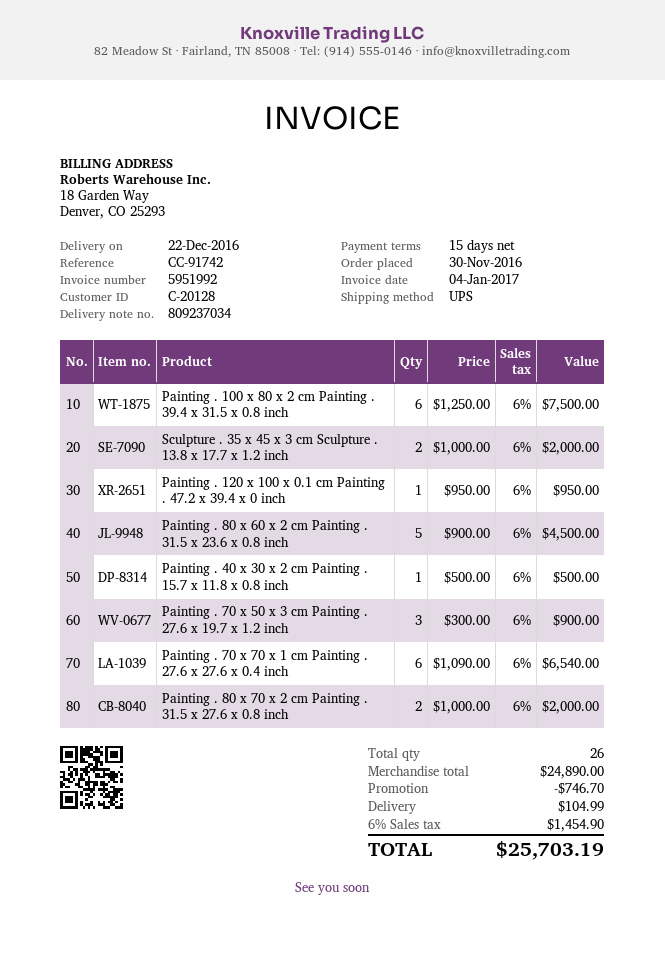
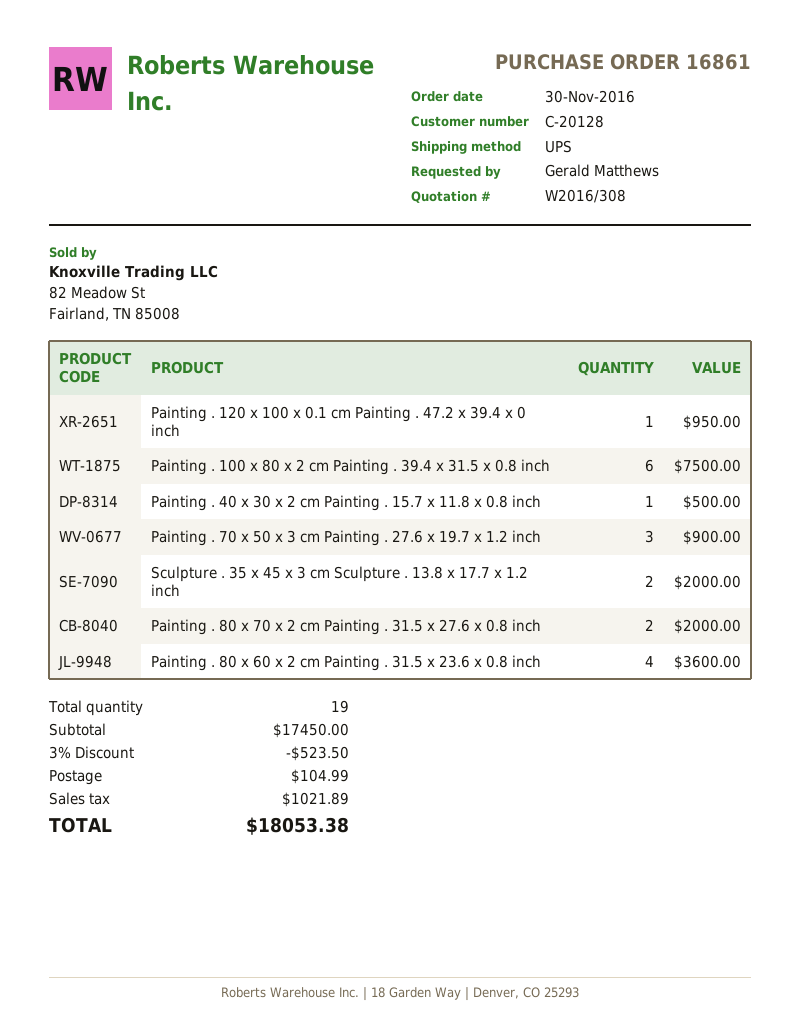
Painting . 80 x 60 x 2 cm Painting . 31.5 x 23.6 x 0.8 inch: 5 for 4500.00 -> 4 for 3600.00
Painting . 70 x 70 x 1 cm Painting . 27.6 x 27.6 x 0.4 inch: 6 for 6540.00 -> none
total quantity: 26 -> 19
subtotal: 24890.00 -> 17450.00
discount: 746.70 -> 523.50
tax: 1454.90 -> 1021.89
total: 25703.19 -> 18053.38

